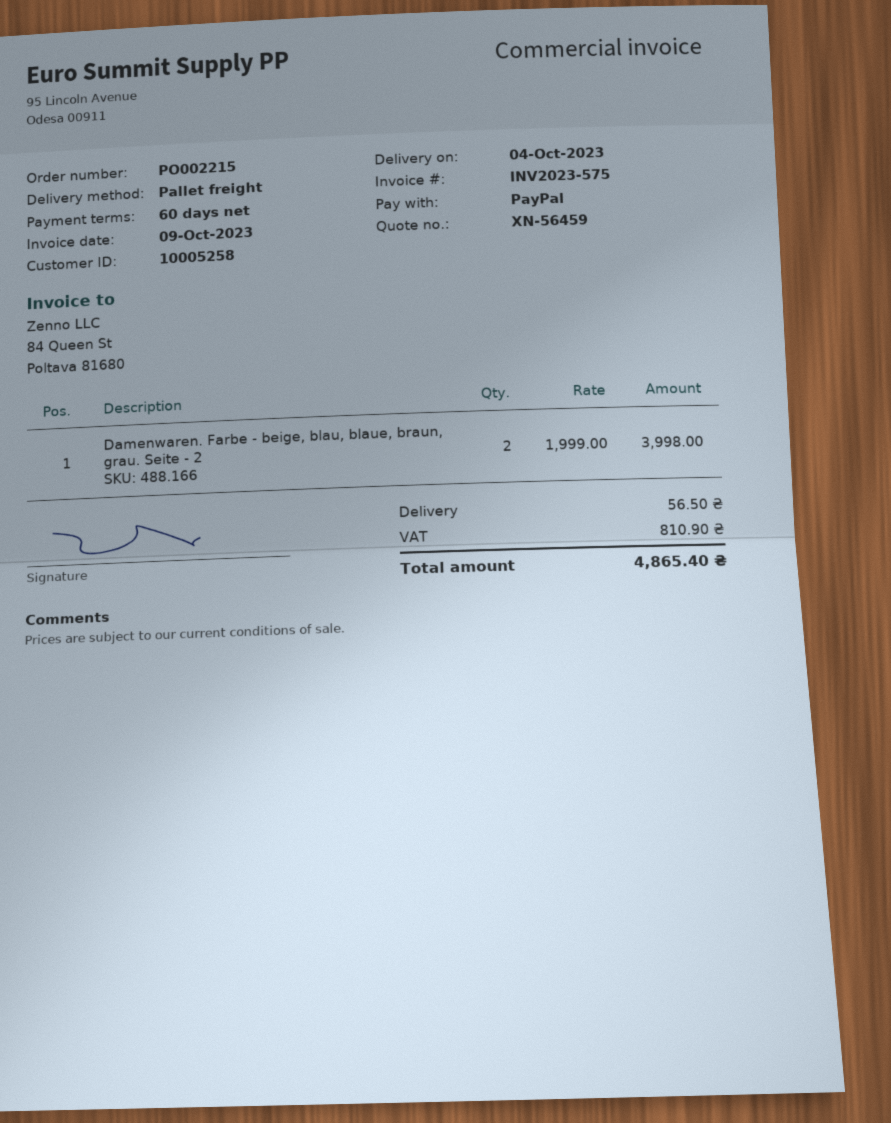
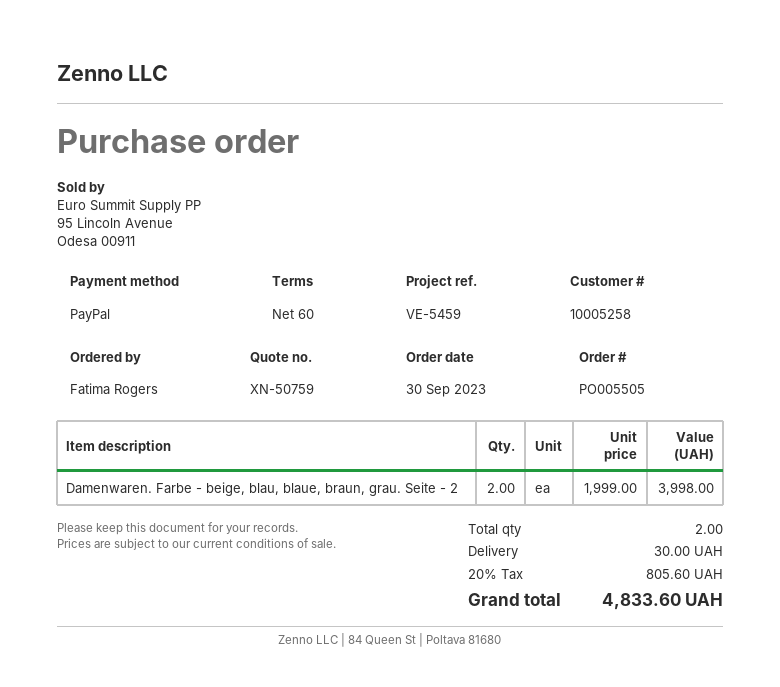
quote number: XN-56459 -> XN-50759
order number: PO002215 -> PO005505
shipping: 56.50 -> 30.00
tax: 810.90 -> 805.60
total: 4865.40 -> 4833.60

